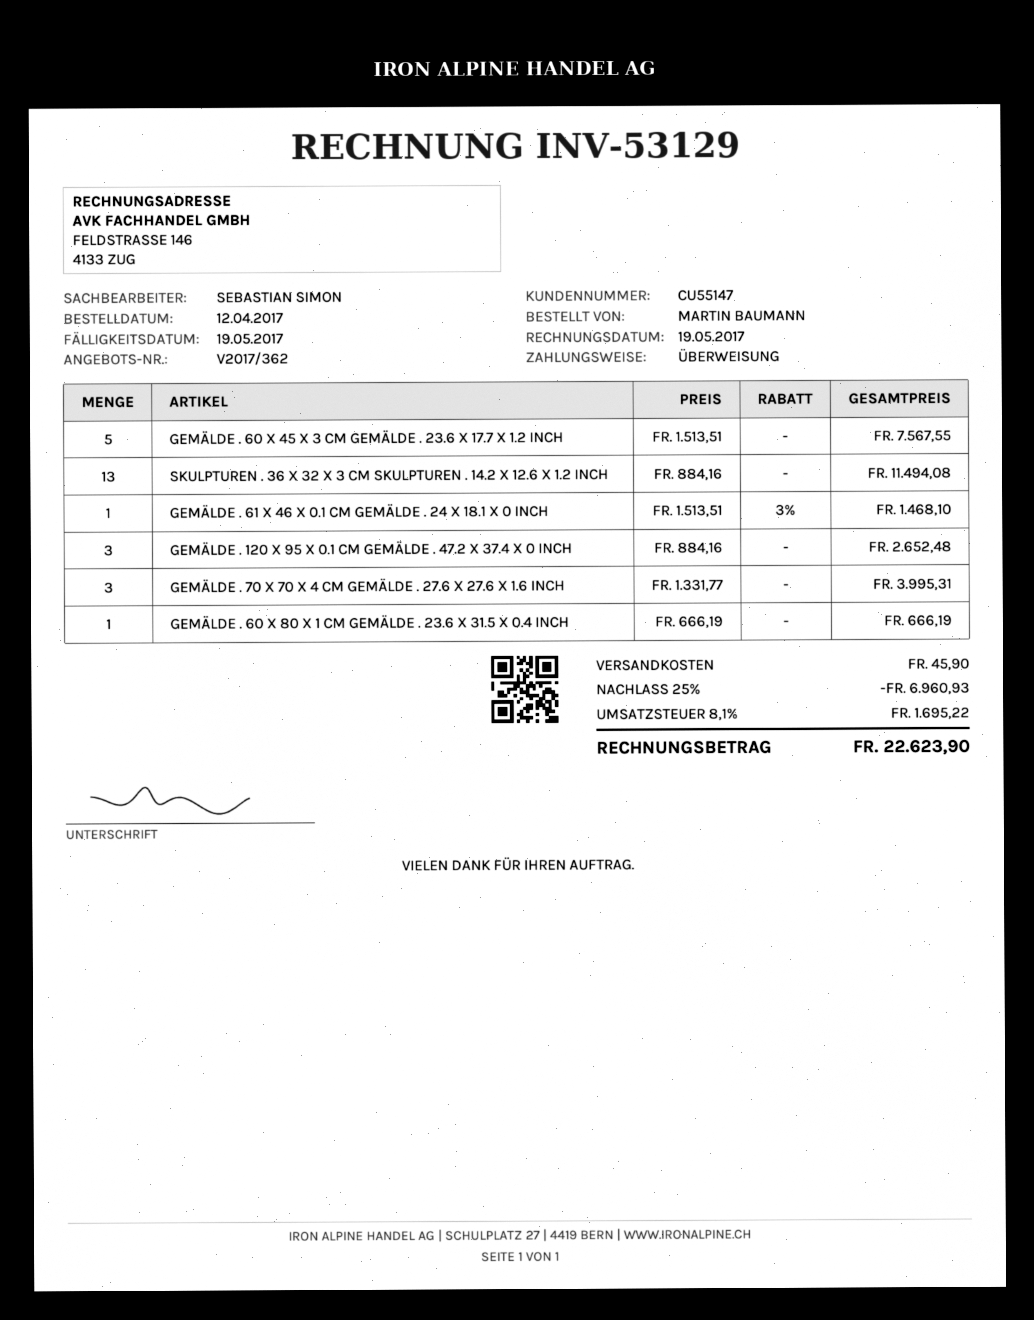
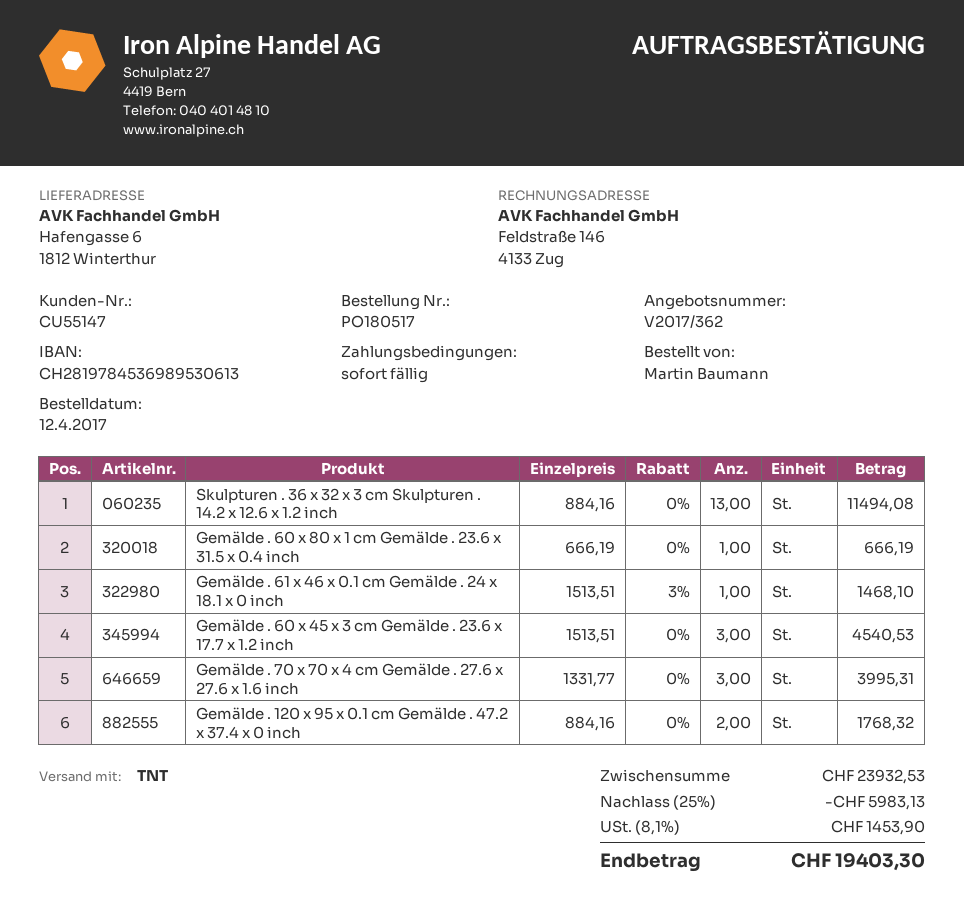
GEMÄLDE . 60 X 45 X 3 CM GEMÄLDE . 23.6 X 17.7 X 1.2 INCH: 5 x 1513.51 = 7567.55 -> 3 x 1513.51 = 4540.53
GEMÄLDE . 120 X 95 X 0.1 CM GEMÄLDE . 47.2 X 37.4 X 0 INCH: 3 x 884.16 = 2652.48 -> 2 x 884.16 = 1768.32
discount: 25% = 6960.93 -> 25% = 5983.13
shipping: 45.90 -> none
tax: 8.1% = 1695.22 -> 8.1% = 1453.90
total: 22623.90 -> 19403.30

